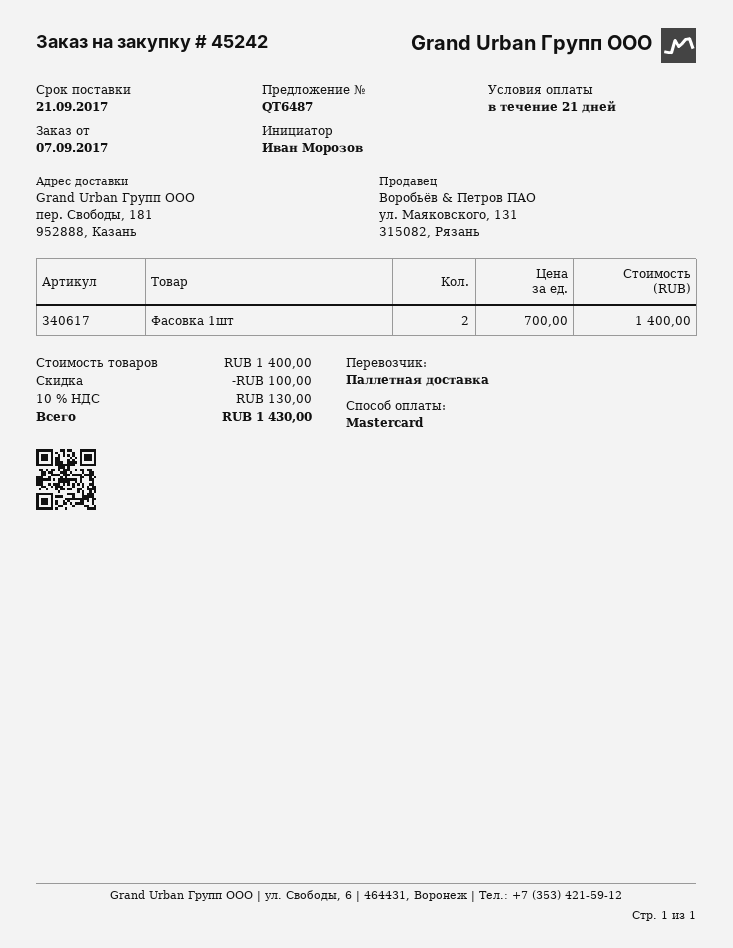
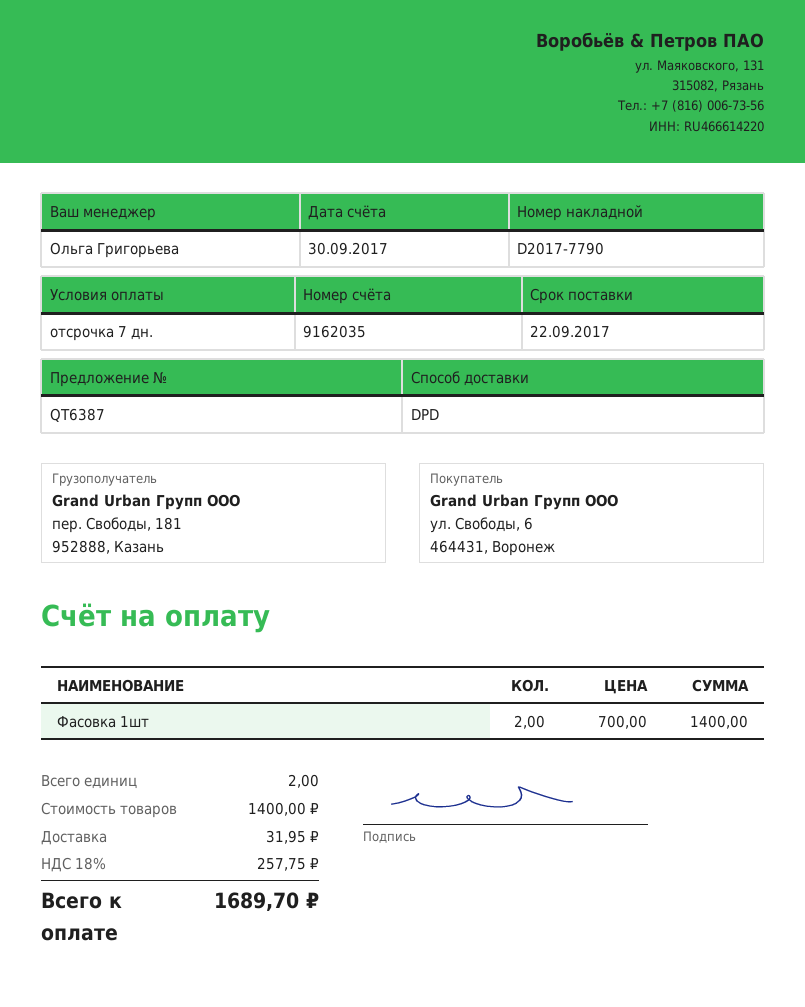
quote number: QT6487 -> QT6387
delivery date: 2017-09-21 -> 2017-09-22
payment terms: 21 days -> 7 days
shipping method: pallet freight -> DPD
discount: 100.00 -> none
shipping: none -> 31.95
tax: 10% = 130.00 -> 18% = 257.75
total: 1430.00 -> 1689.70

